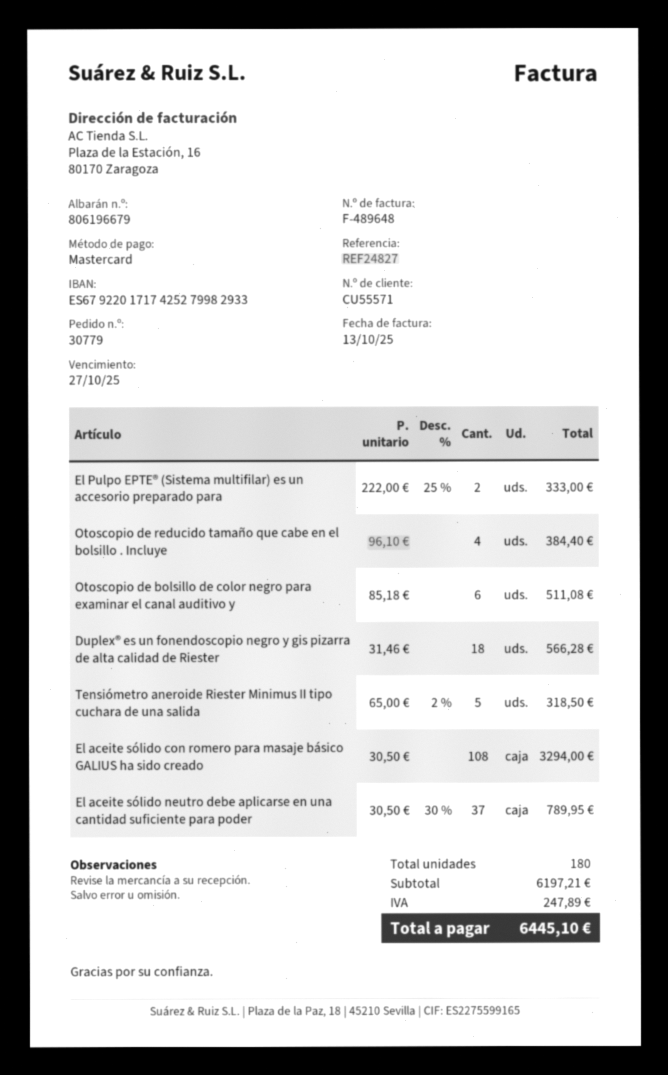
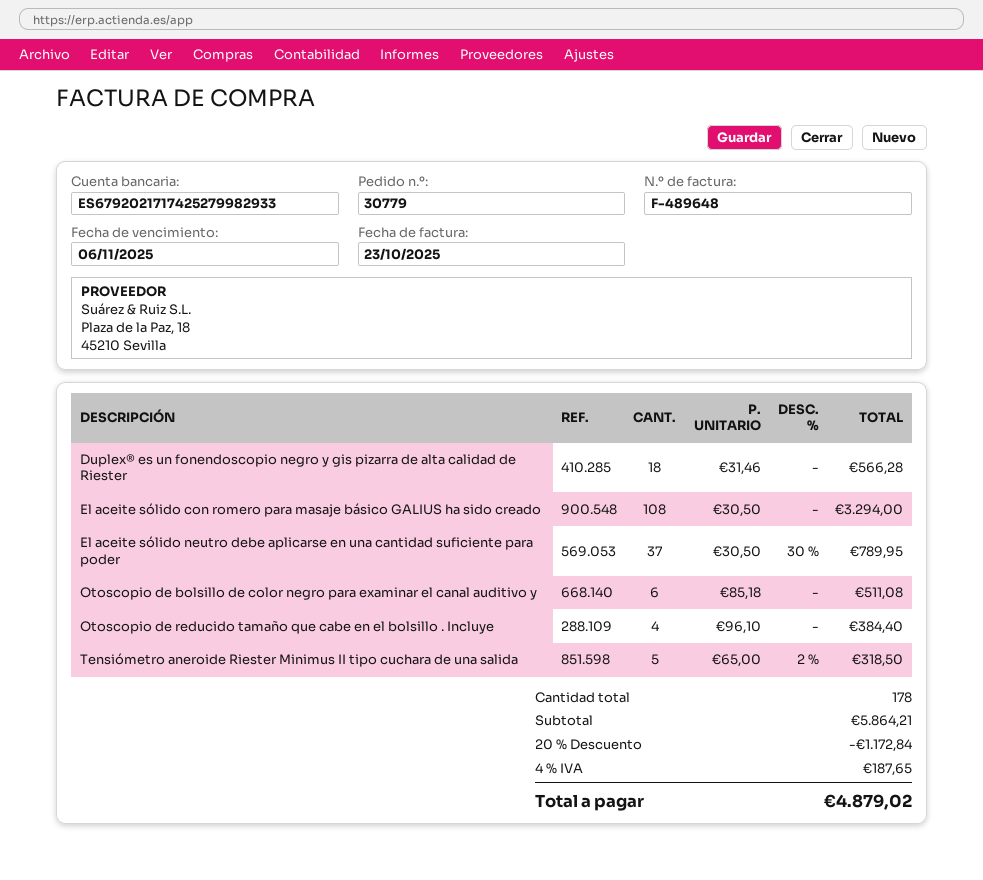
invoice date: 2025-10-13 -> 2025-10-23
due date: 2025-10-27 -> 2025-11-06
bank account: ES6792201717425279982933 -> ES6792021717425279982933
El Pulpo EPTE® (Sistema multifilar) es un accesorio preparado para: 2 x 222.00 - 25% = 333.00 -> none
total quantity: 180 -> 178
subtotal: 6197.21 -> 5864.21
discount: none -> 20% = 1172.84
tax: 247.89 -> 187.65
total: 6445.10 -> 4879.02

